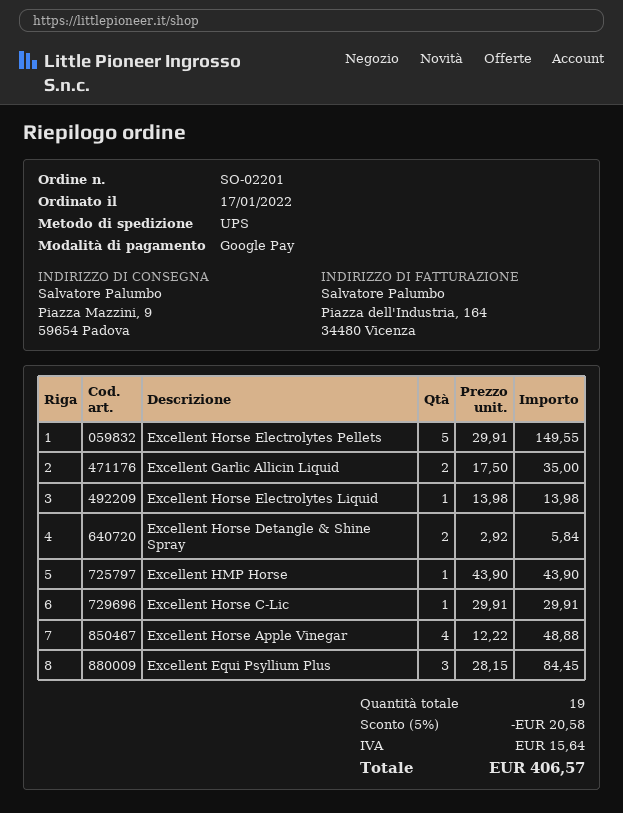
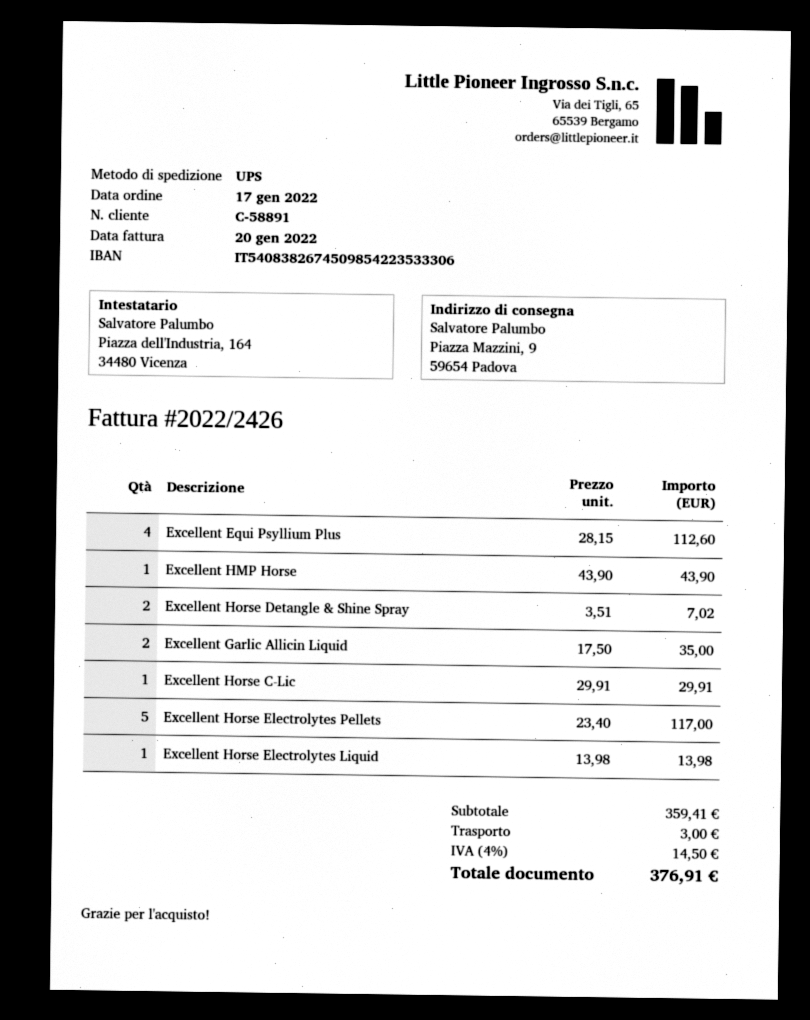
Excellent Horse Electrolytes Pellets: 5 x 29.91 = 149.55 -> 5 x 23.40 = 117.00
Excellent Horse Detangle & Shine Spray: 2 x 2.92 = 5.84 -> 2 x 3.51 = 7.02
Excellent Horse Apple Vinegar: 4 x 12.22 = 48.88 -> none
Excellent Equi Psyllium Plus: 3 x 28.15 = 84.45 -> 4 x 28.15 = 112.60
discount: 5% = 20.58 -> none
shipping: none -> 3.00
tax: 15.64 -> 14.50
total: 406.57 -> 376.91

